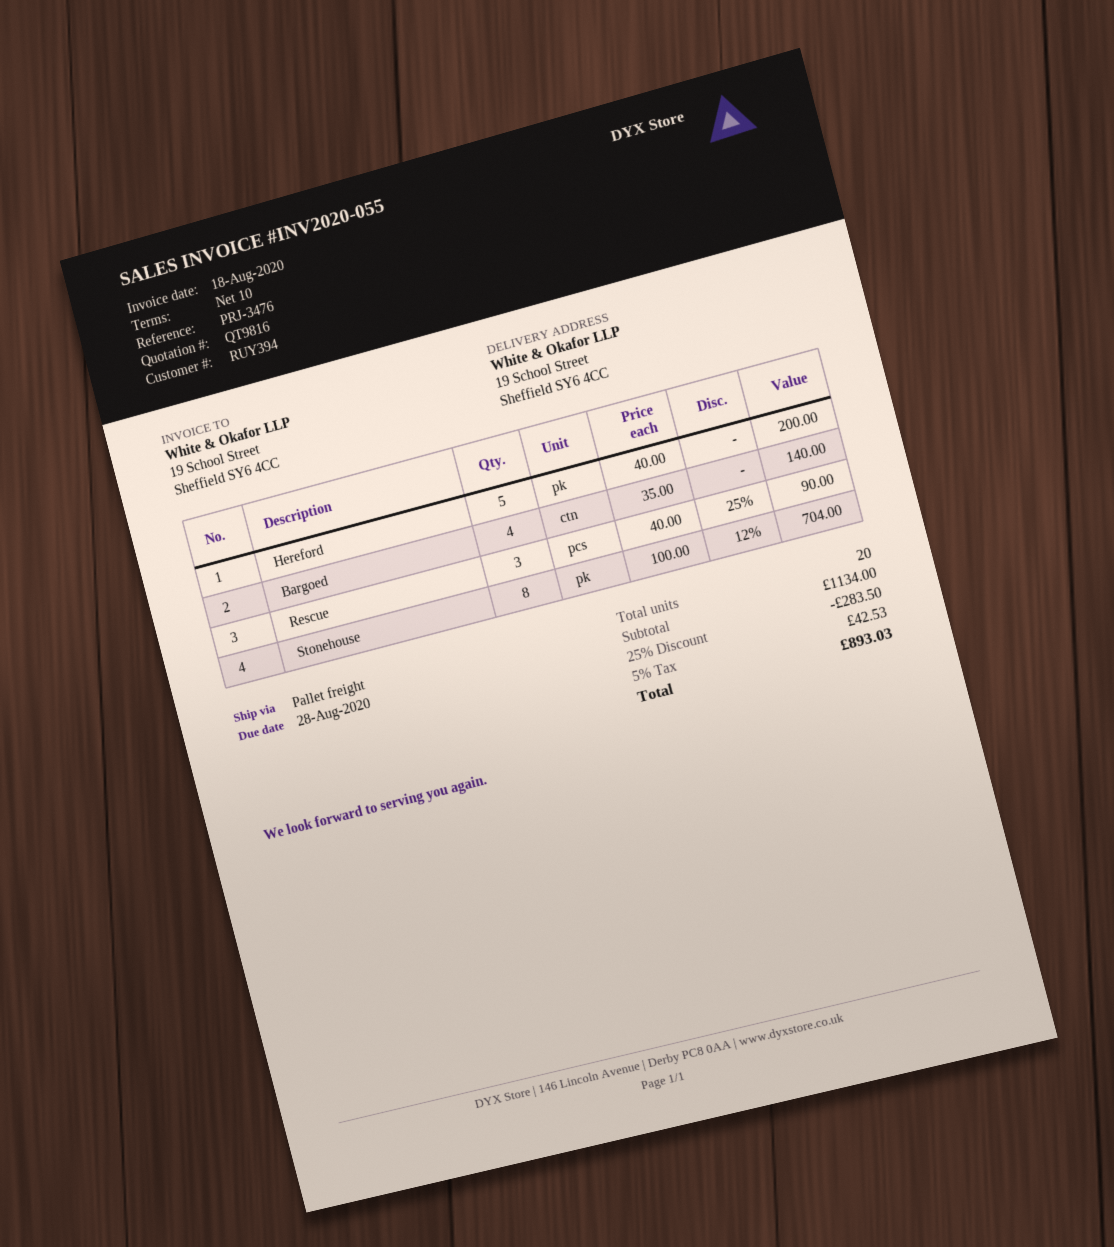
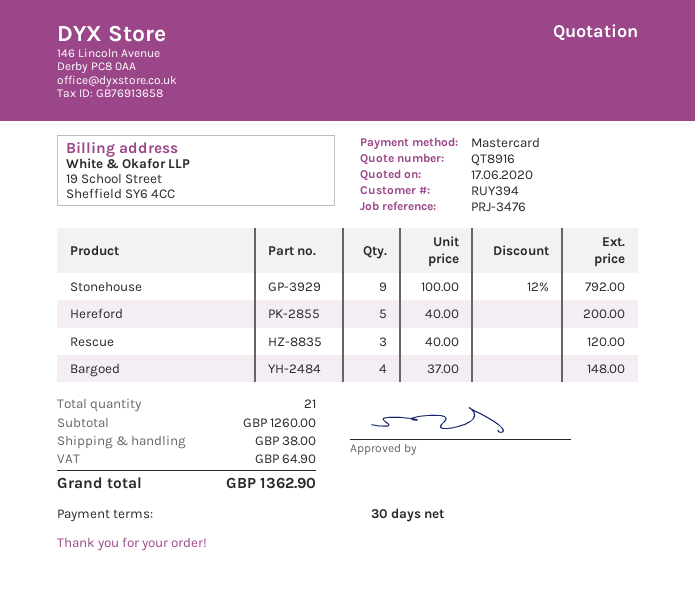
quote number: QT9816 -> QT8916
payment terms: 10 days -> 30 days
Bargoed: 4 x 35.00 = 140.00 -> 4 x 37.00 = 148.00
Rescue: 3 x 40.00 - 25% = 90.00 -> 3 x 40.00 = 120.00
Stonehouse: 8 x 100.00 - 12% = 704.00 -> 9 x 100.00 - 12% = 792.00
total quantity: 20 -> 21
subtotal: 1134.00 -> 1260.00
discount: 25% = 283.50 -> none
shipping: none -> 38.00
tax: 42.53 -> 64.90
total: 893.03 -> 1362.90

